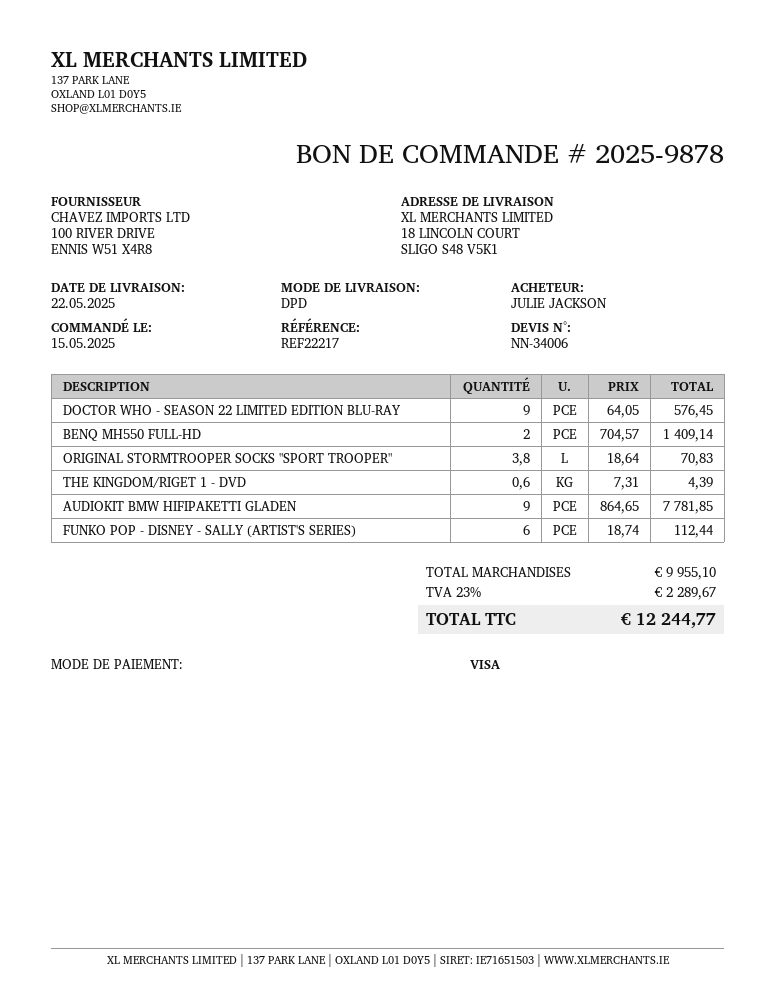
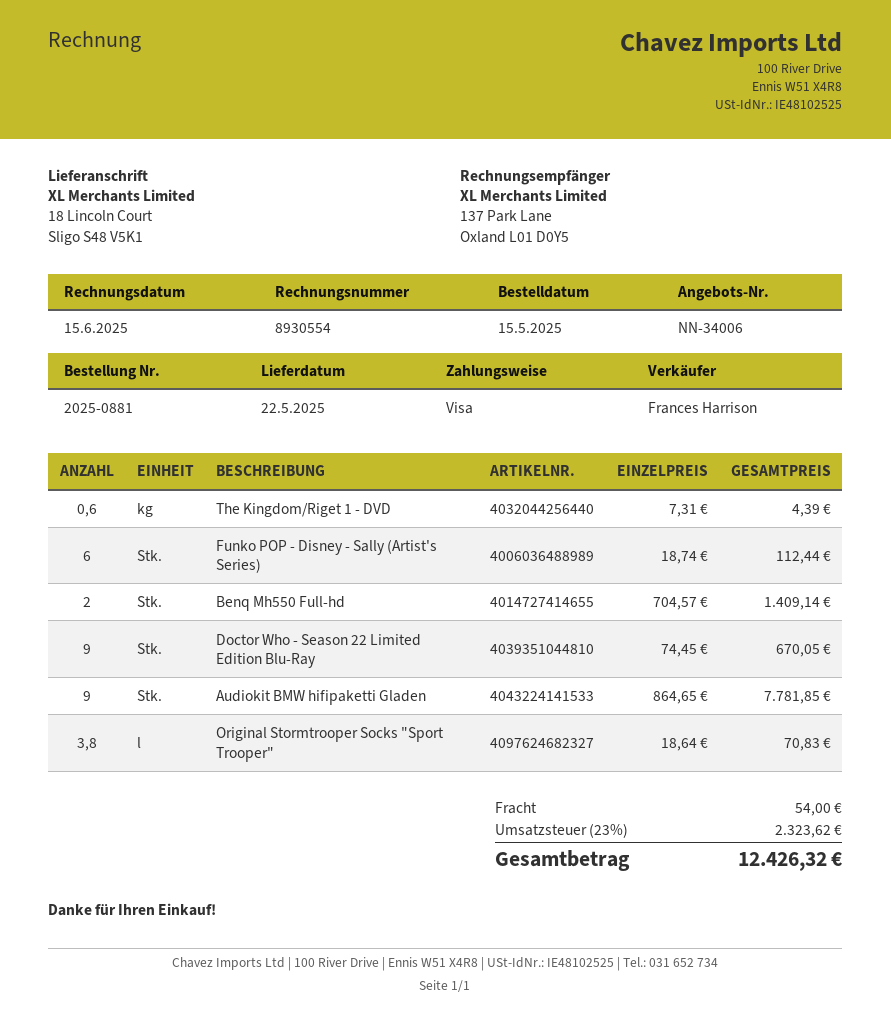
order number: 2025-9878 -> 2025-0881
DOCTOR WHO - SEASON 22 LIMITED EDITION BLU-RAY: 9 x 64.05 = 576.45 -> 9 x 74.45 = 670.05
shipping: none -> 54.00
tax: 23% = 2289.67 -> 23% = 2323.62
total: 12244.77 -> 12426.32

